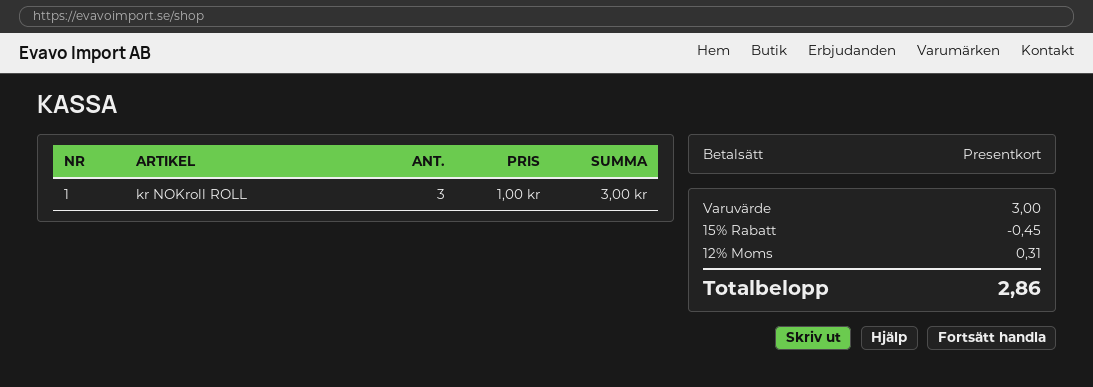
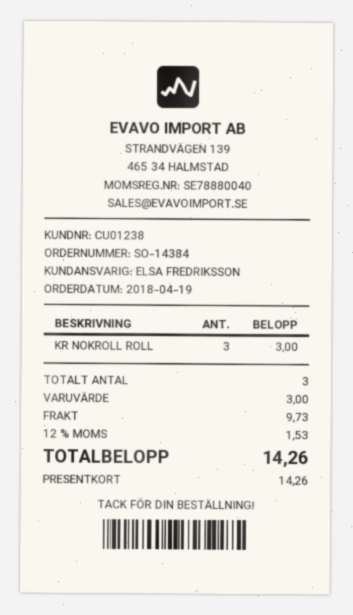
discount: 15% = 0.45 -> none
shipping: none -> 9.73
tax: 12% = 0.31 -> 12% = 1.53
total: 2.86 -> 14.26

